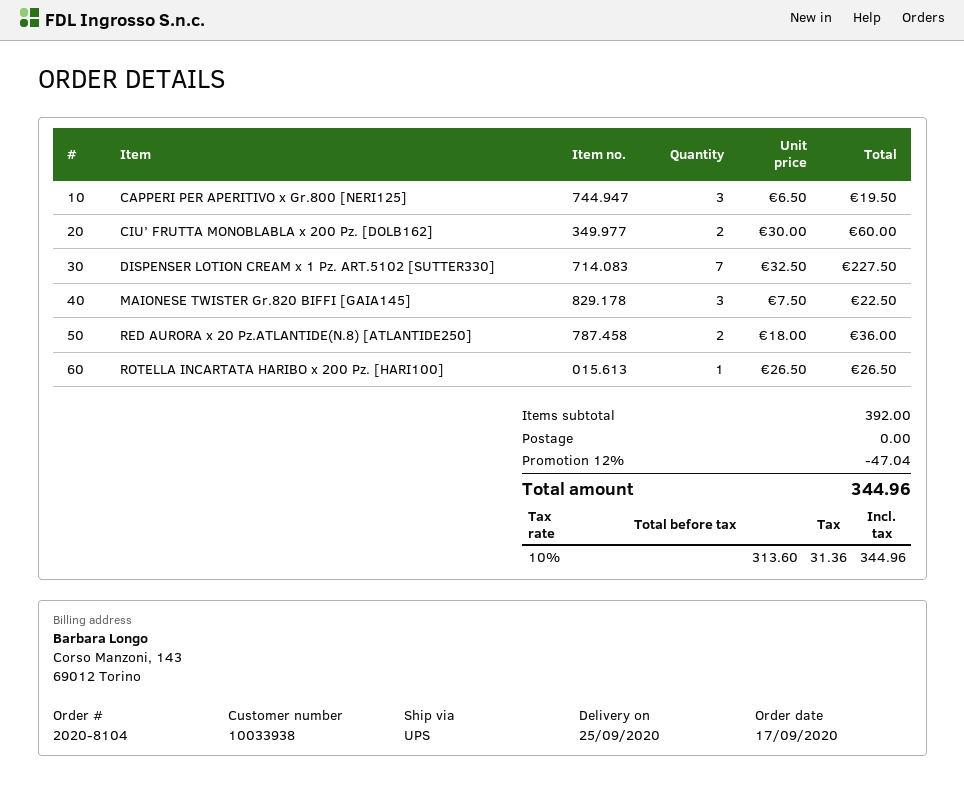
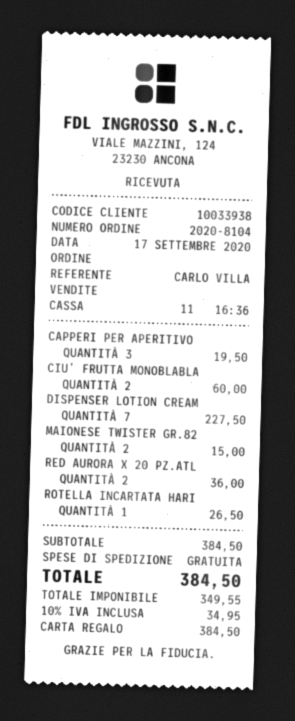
MAIONESE TWISTER Gr.820 BIFFI [GAIA145]: 3 for 22.50 -> 2 for 15.00
subtotal: 392.00 -> 384.50
discount: 12% = 47.04 -> none
net: 313.60 -> 349.55
tax: 10% = 31.36 -> 10% = 34.95
total: 344.96 -> 384.50

